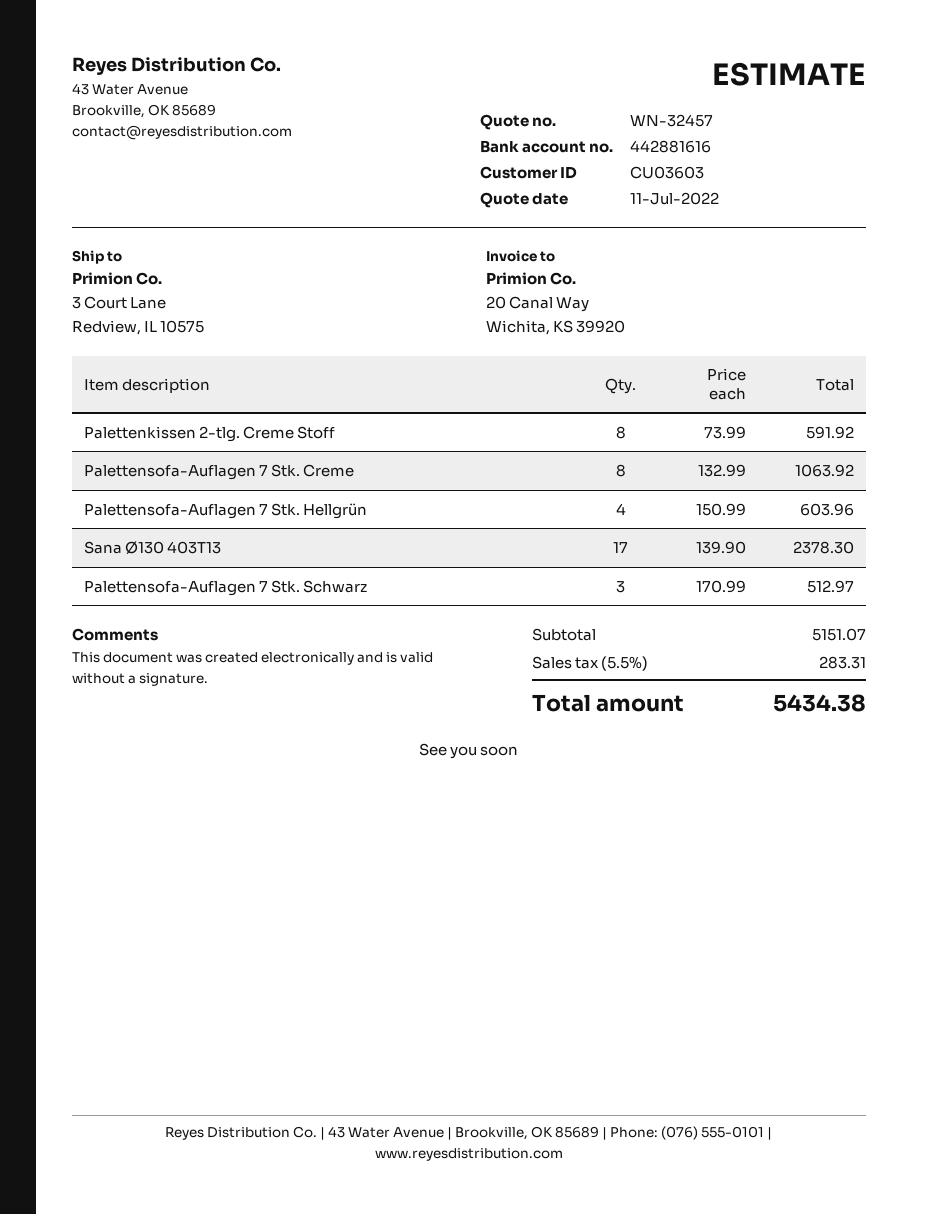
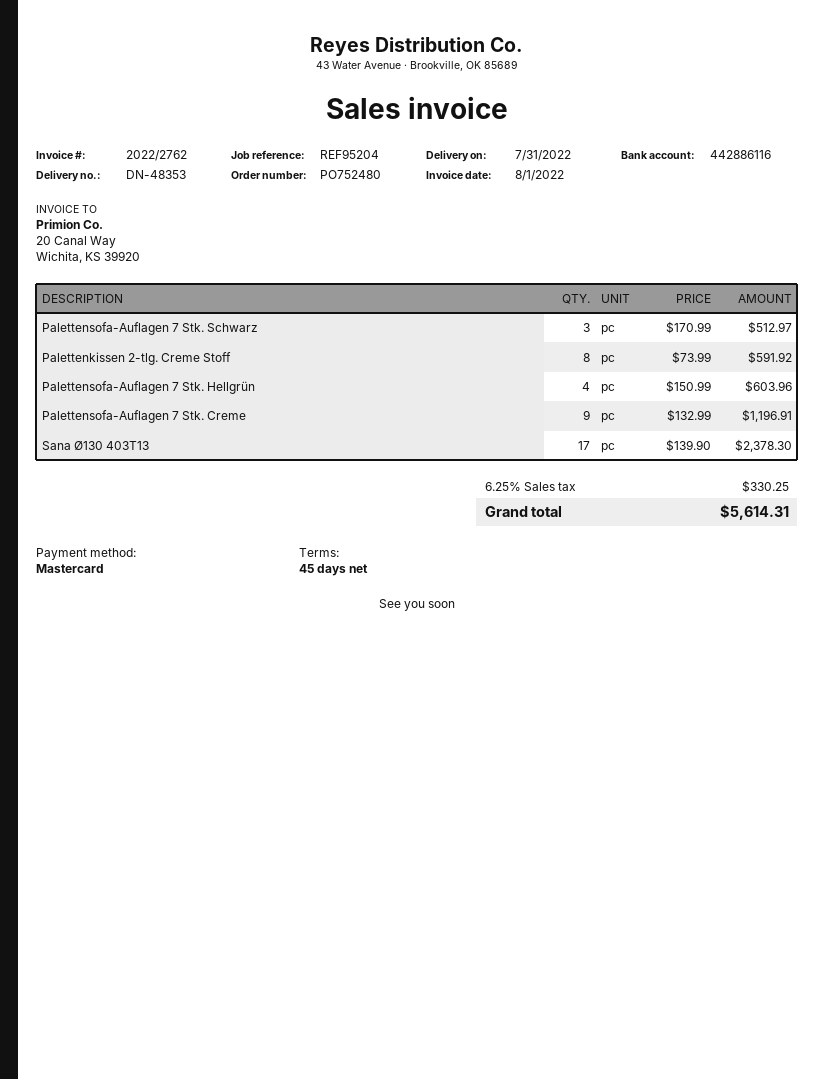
bank account: 442881616 -> 442886116
Palettensofa-Auflagen 7 Stk. Creme: 8 x 132.99 = 1063.92 -> 9 x 132.99 = 1196.91
tax: 5.5% = 283.31 -> 6.25% = 330.25
total: 5434.38 -> 5614.31

